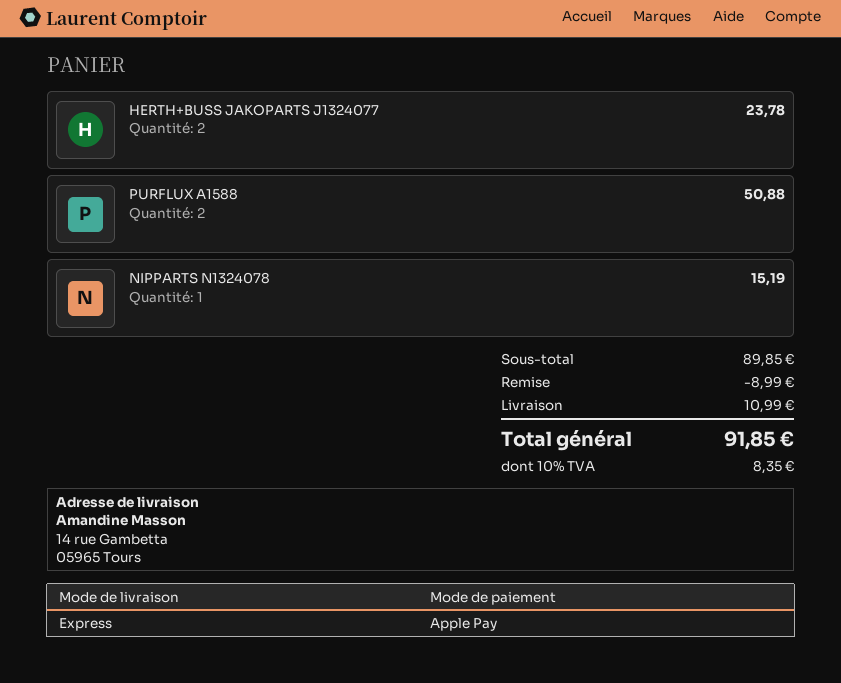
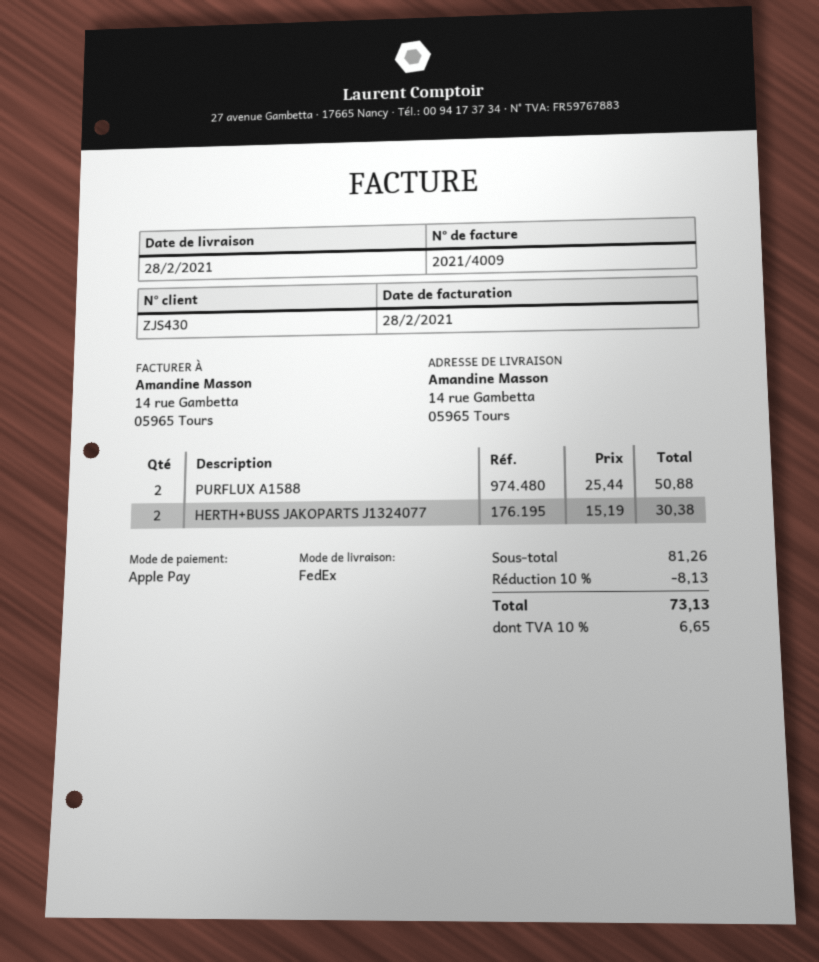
shipping method: express -> FedEx
HERTH+BUSS JAKOPARTS J1324077: 2 for 23.78 -> 2 for 30.38
NIPPARTS N1324078: 1 for 15.19 -> none
subtotal: 89.85 -> 81.26
discount: 8.99 -> 8.13
shipping: 10.99 -> none
tax: 10% = 8.35 -> 10% = 6.65
total: 91.85 -> 73.13

